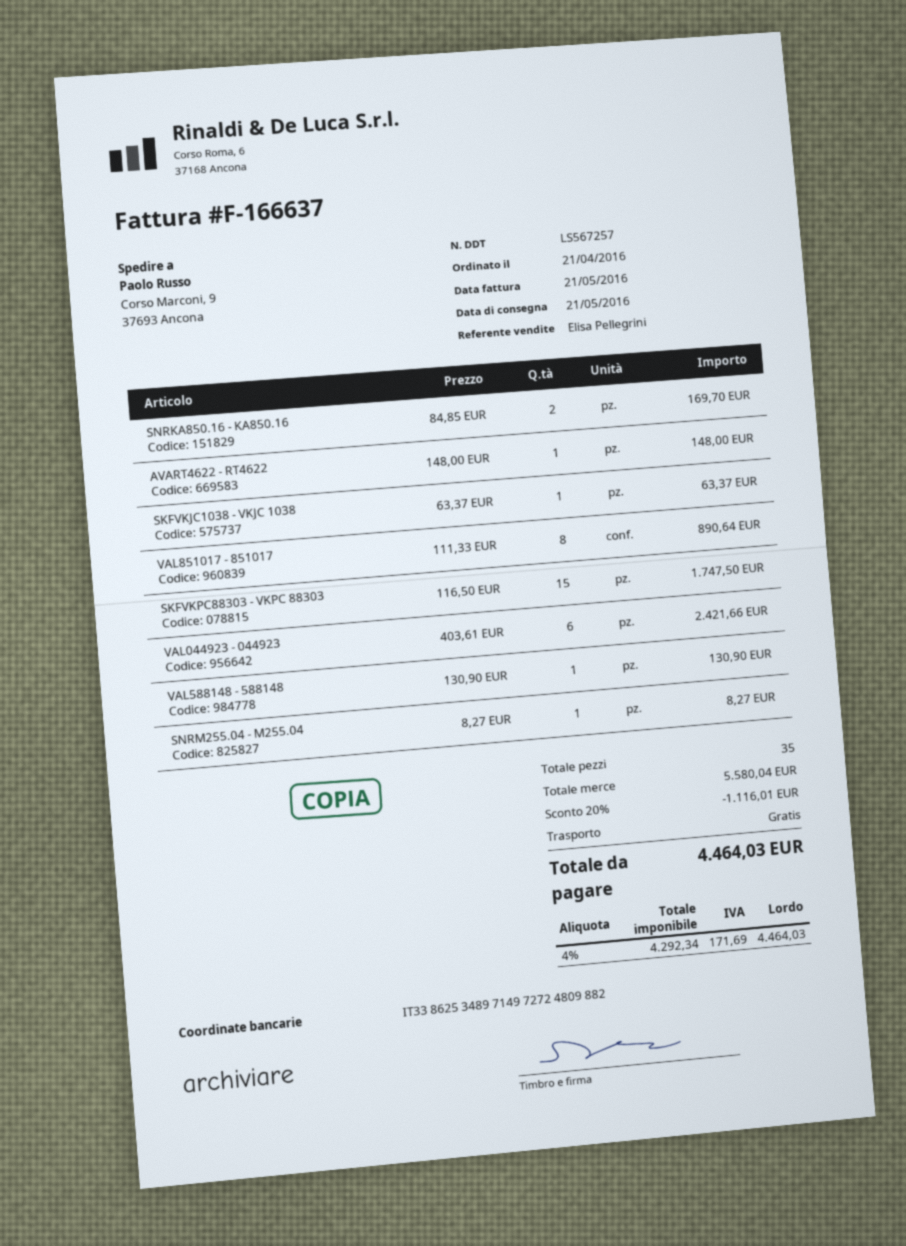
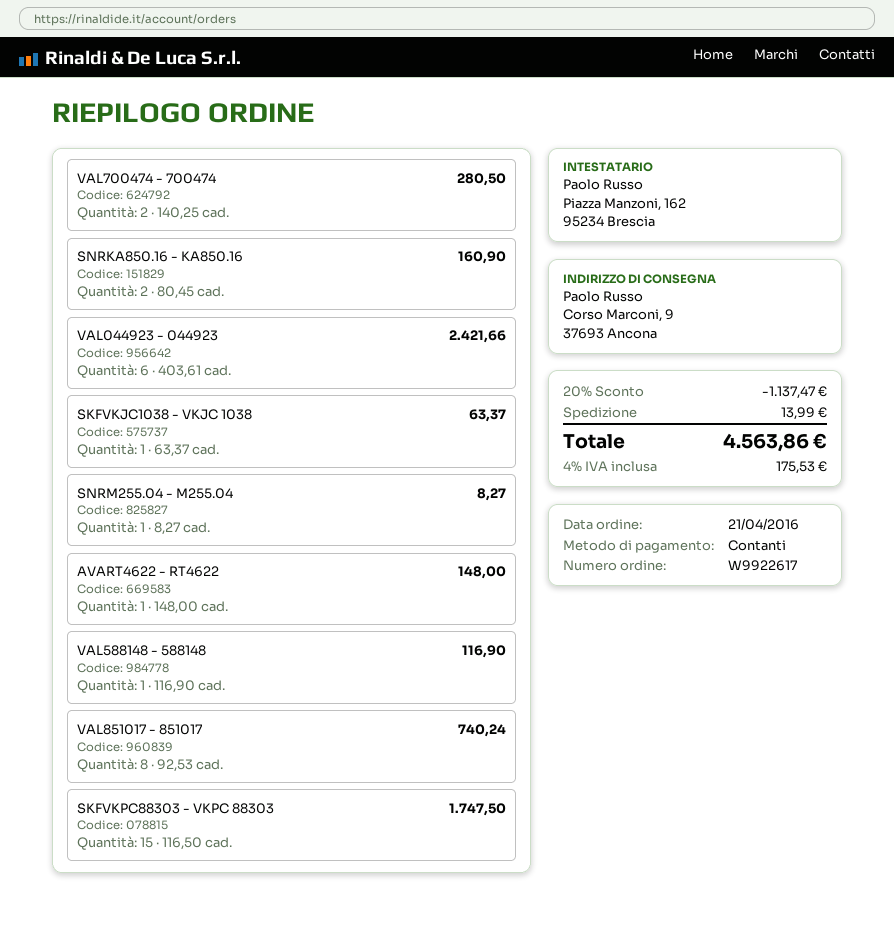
SNRKA850.16 - KA850.16: 2 x 84.85 = 169.70 -> 2 x 80.45 = 160.90
VAL851017 - 851017: 8 x 111.33 = 890.64 -> 8 x 92.53 = 740.24
VAL588148 - 588148: 1 x 130.90 = 130.90 -> 1 x 116.90 = 116.90
VAL700474 - 700474: none -> 2 x 140.25 = 280.50
discount: 20% = 1116.01 -> 20% = 1137.47
shipping: 0.00 -> 13.99
tax: 4% = 171.69 -> 4% = 175.53
total: 4464.03 -> 4563.86

